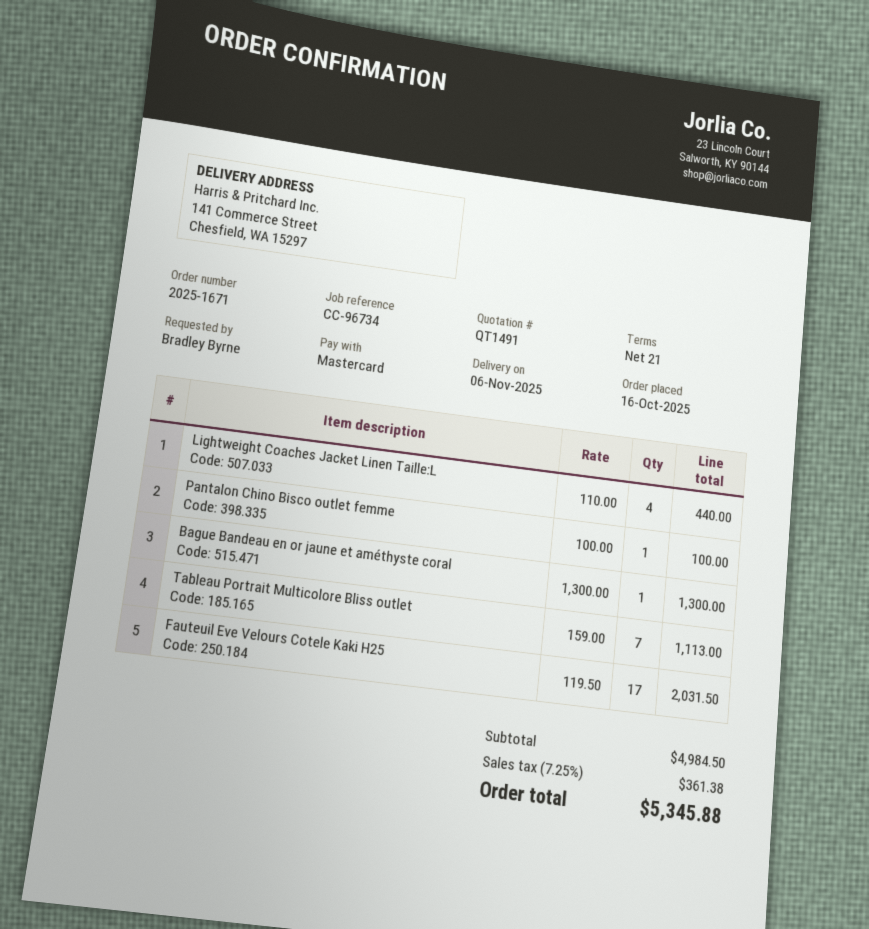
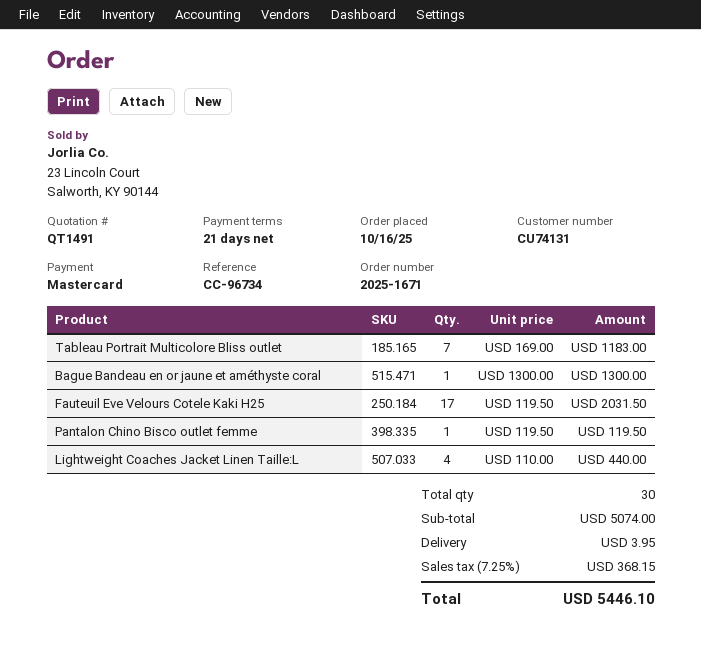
Pantalon Chino Bisco outlet femme: 1 x 100.00 = 100.00 -> 1 x 119.50 = 119.50
Tableau Portrait Multicolore Bliss outlet: 7 x 159.00 = 1113.00 -> 7 x 169.00 = 1183.00
subtotal: 4984.50 -> 5074.00
shipping: none -> 3.95
tax: 7.25% = 361.38 -> 7.25% = 368.15
total: 5345.88 -> 5446.10

